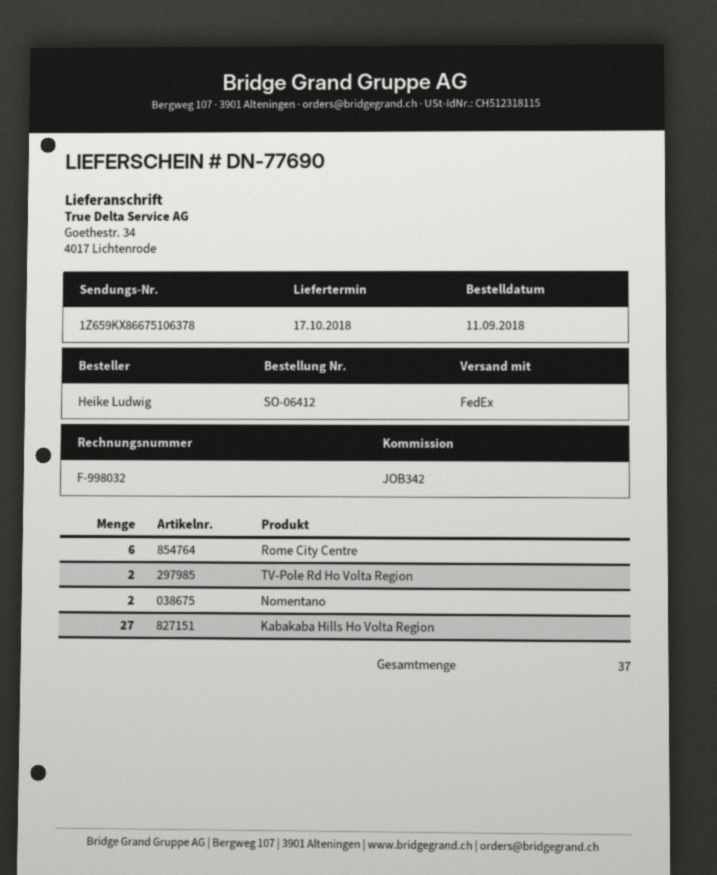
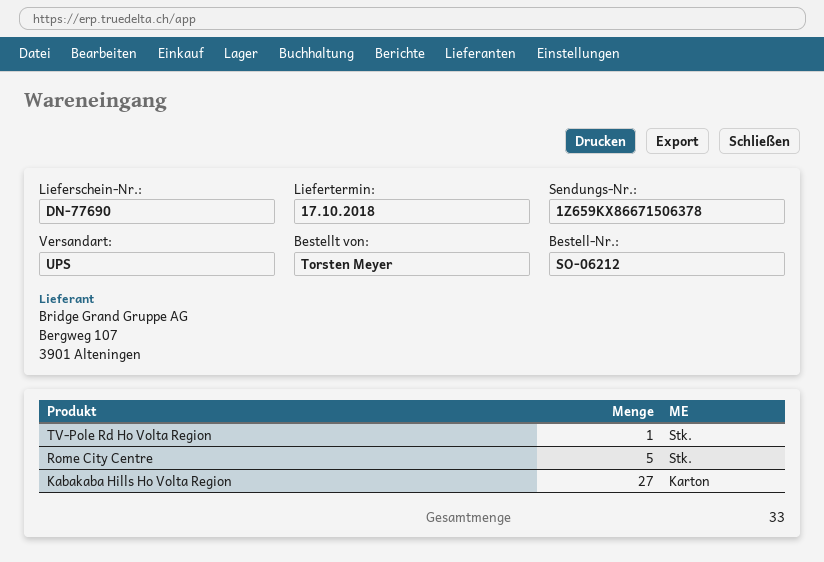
order number: SO-06412 -> SO-06212
ordered by: Heike Ludwig -> Torsten Meyer
shipping method: FedEx -> UPS
tracking number: 1Z659KX86675106378 -> 1Z659KX86671506378
Rome City Centre: 6 -> 5
TV-Pole Rd Ho Volta Region: 2 -> 1
Nomentano: 2 -> none
total quantity: 37 -> 33

